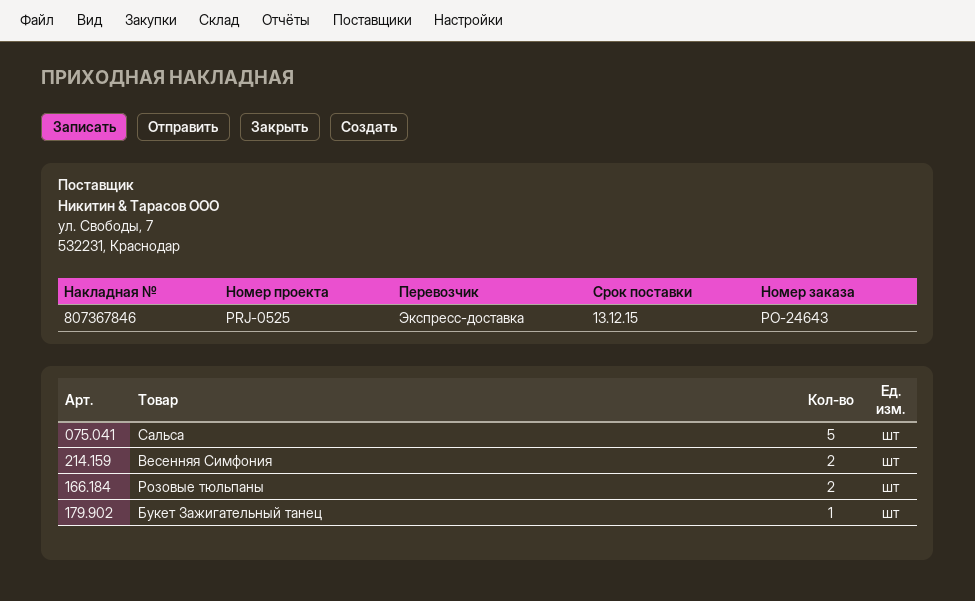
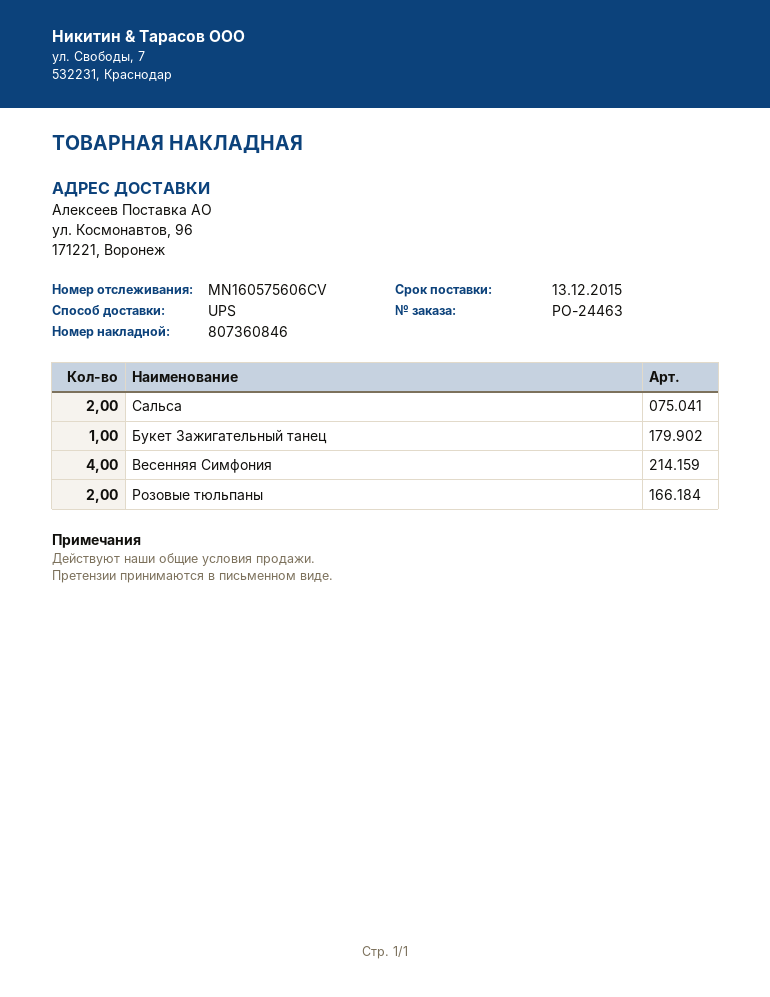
order number: PO-24643 -> PO-24463
delivery note number: 807367846 -> 807360846
shipping method: express -> UPS
Сальса: 5 -> 2
Весенняя Симфония: 2 -> 4

